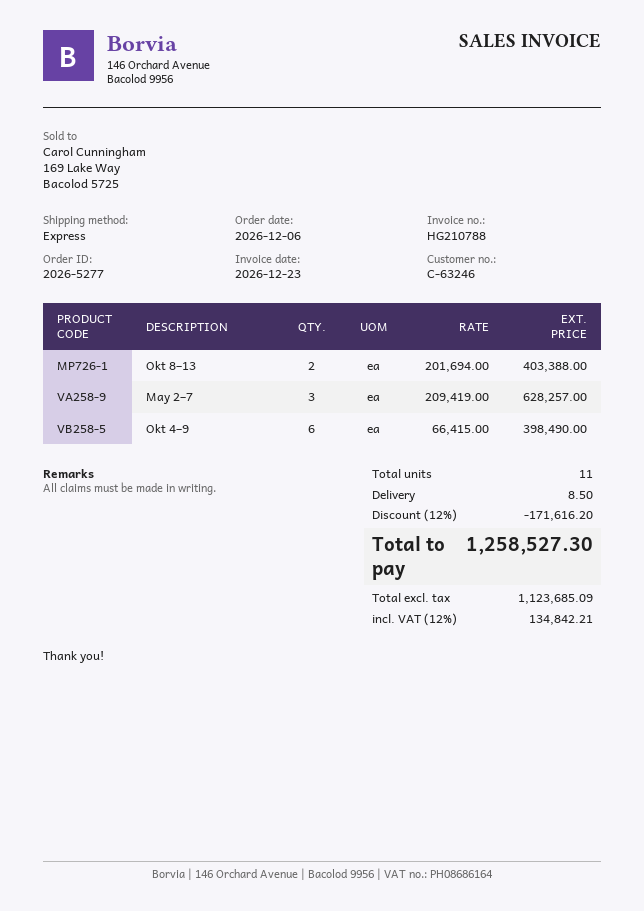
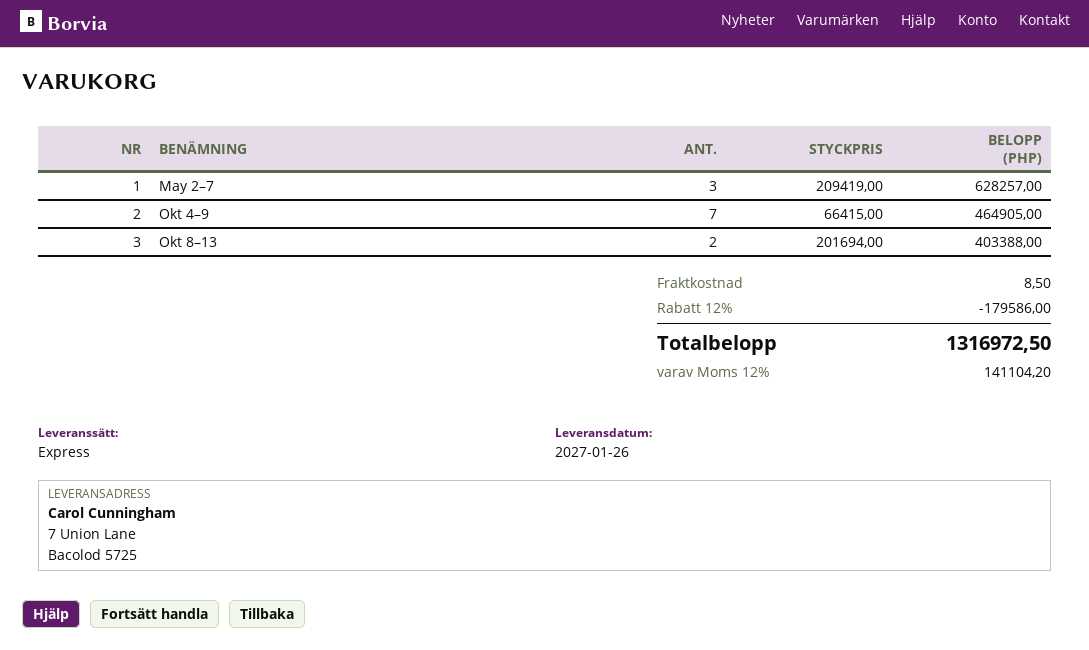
Okt 4–9: 6 x 66415.00 = 398490.00 -> 7 x 66415.00 = 464905.00
discount: 12% = 171616.20 -> 12% = 179586.00
tax: 12% = 134842.21 -> 12% = 141104.20
total: 1258527.30 -> 1316972.50

